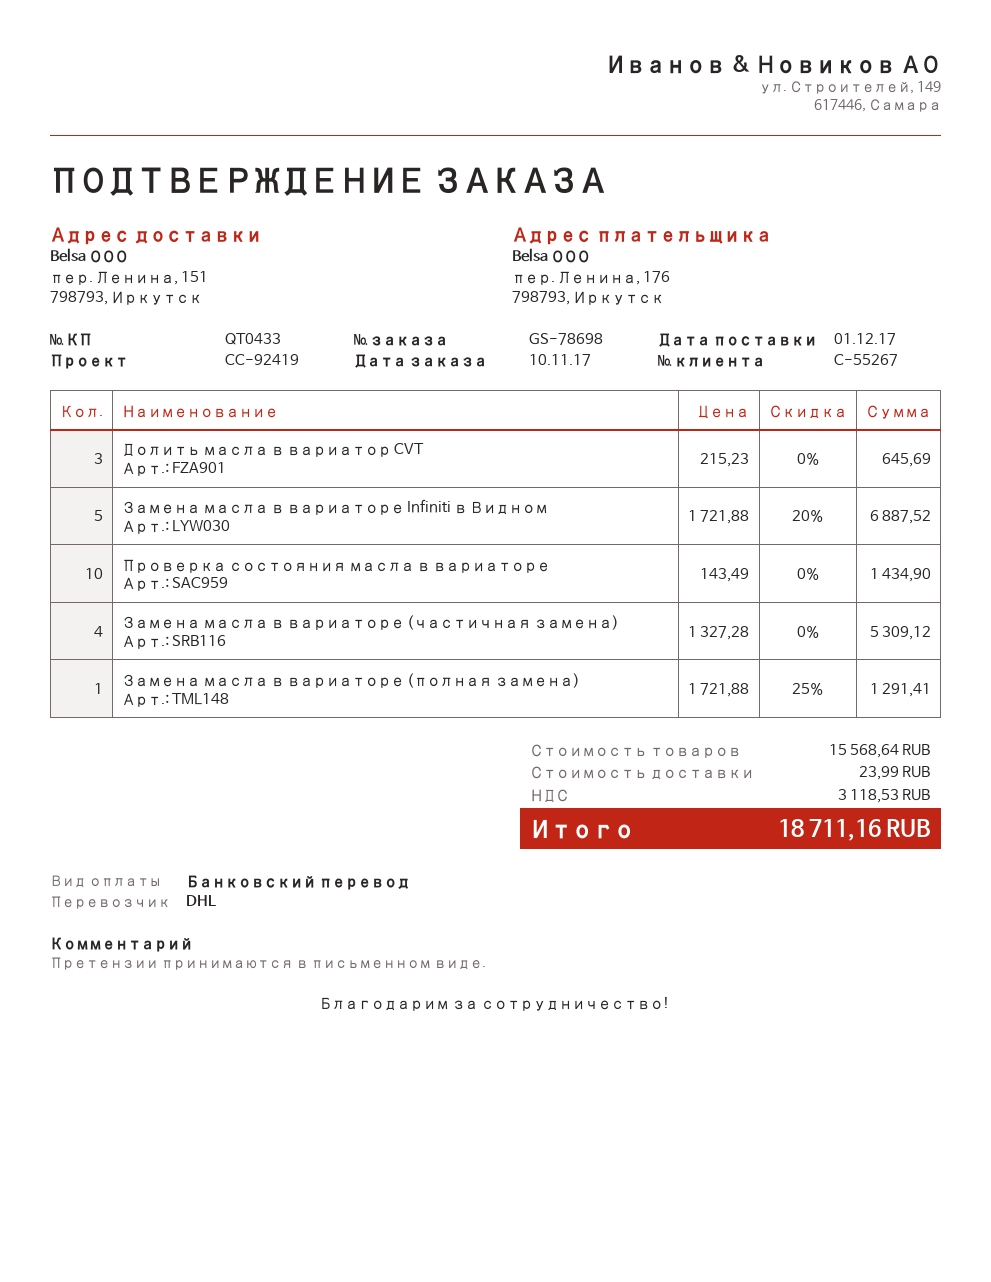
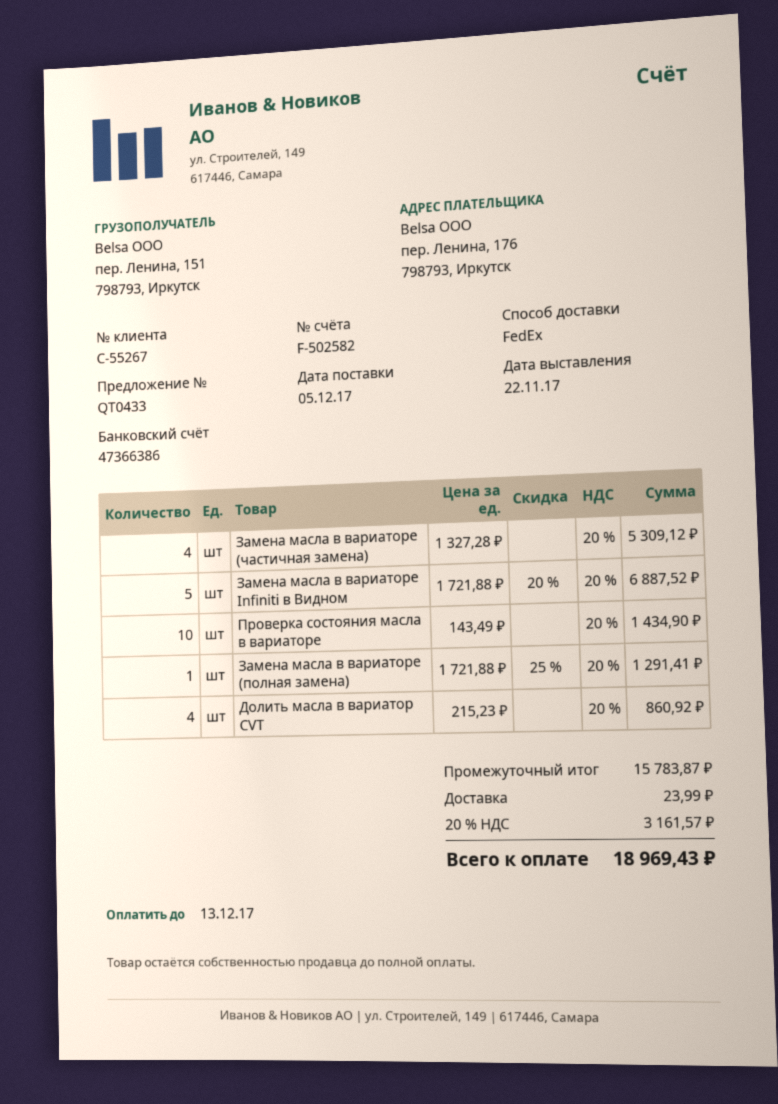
delivery date: 2017-12-01 -> 2017-12-05
shipping method: DHL -> FedEx
Долить масла в вариатор CVT: 3 x 215.23 = 645.69 -> 4 x 215.23 = 860.92
subtotal: 15568.64 -> 15783.87
tax: 3118.53 -> 3161.57
total: 18711.16 -> 18969.43

